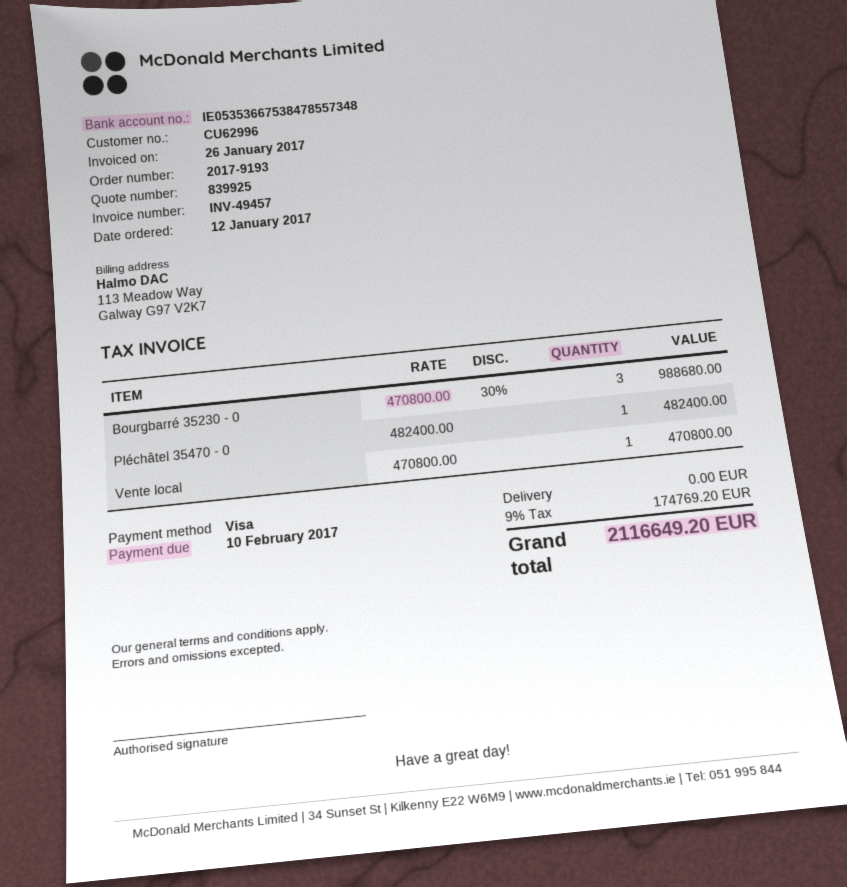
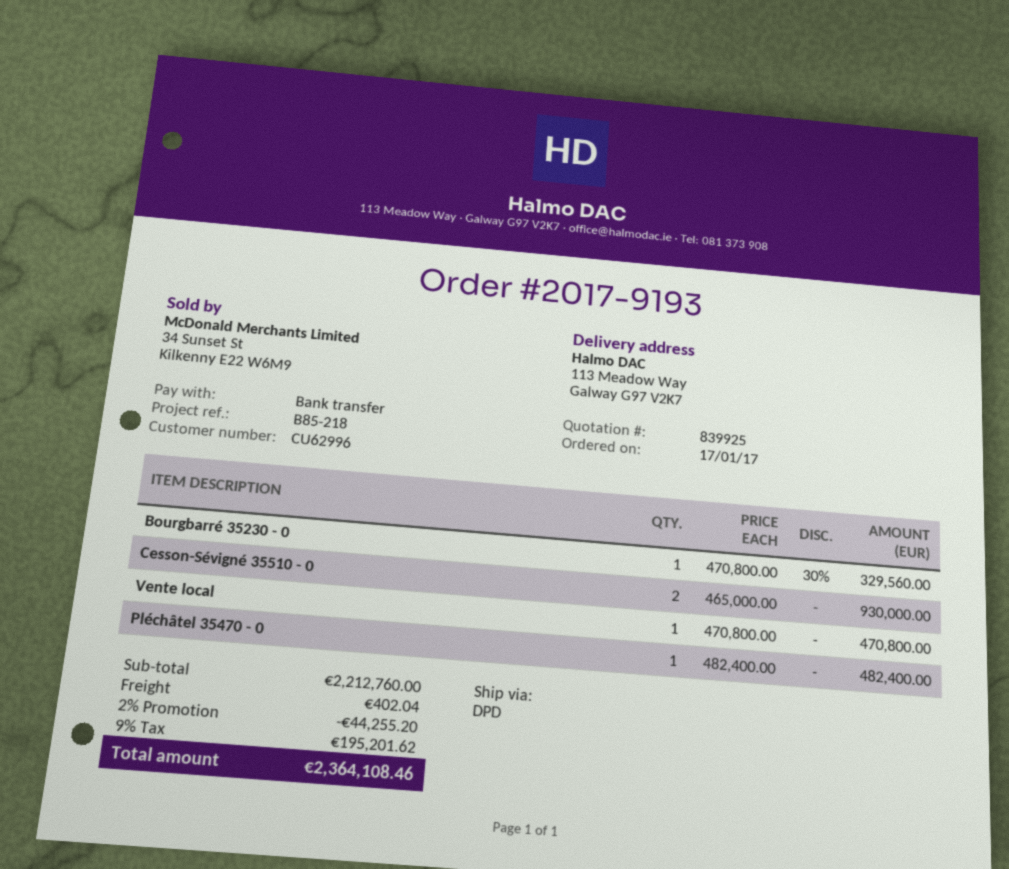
order date: 2017-01-12 -> 2017-01-17
payment method: Visa -> bank transfer
Bourgbarré 35230 - 0: 3 x 470800.00 - 30% = 988680.00 -> 1 x 470800.00 - 30% = 329560.00
Cesson-Sévigné 35510 - 0: none -> 2 x 465000.00 = 930000.00
discount: none -> 2% = 44255.20
shipping: 0.00 -> 402.04
tax: 9% = 174769.20 -> 9% = 195201.62
total: 2116649.20 -> 2364108.46

